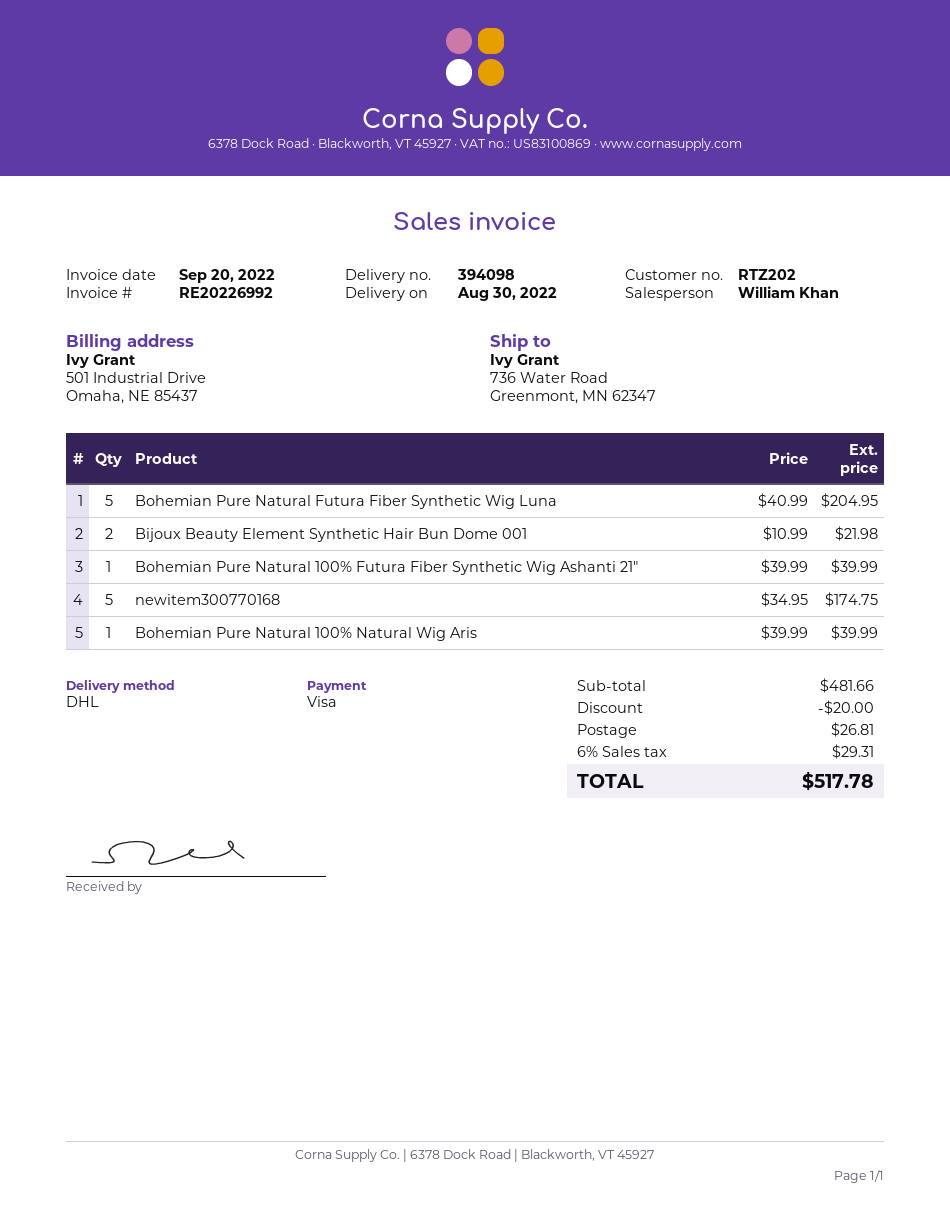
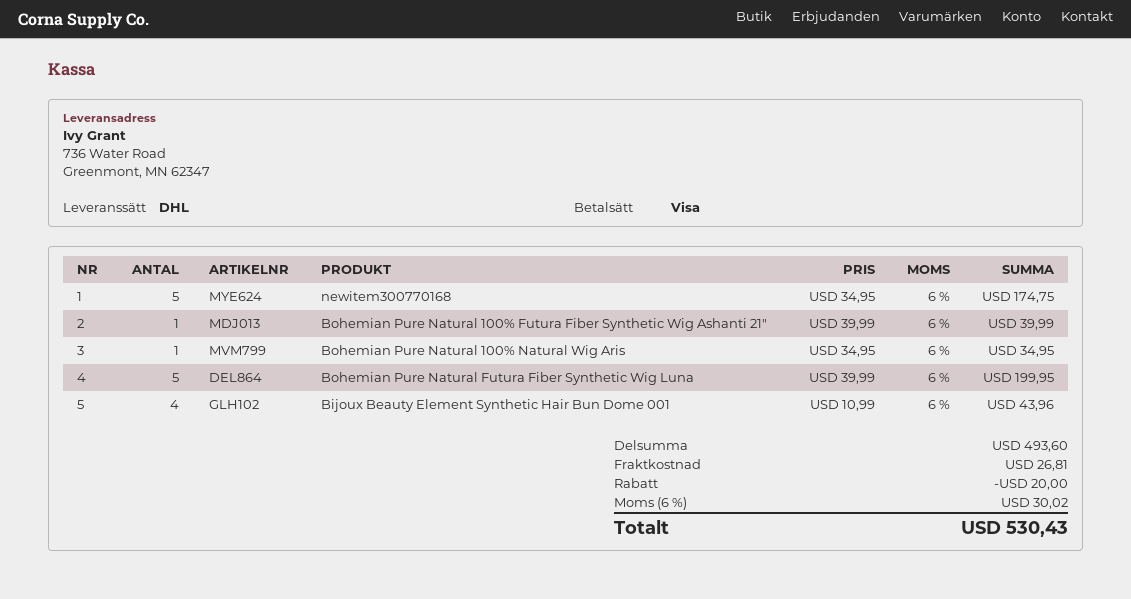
Bohemian Pure Natural Futura Fiber Synthetic Wig Luna: 5 x 40.99 = 204.95 -> 5 x 39.99 = 199.95
Bijoux Beauty Element Synthetic Hair Bun Dome 001: 2 x 10.99 = 21.98 -> 4 x 10.99 = 43.96
Bohemian Pure Natural 100% Natural Wig Aris: 1 x 39.99 = 39.99 -> 1 x 34.95 = 34.95
subtotal: 481.66 -> 493.60
tax: 6% = 29.31 -> 6% = 30.02
total: 517.78 -> 530.43

